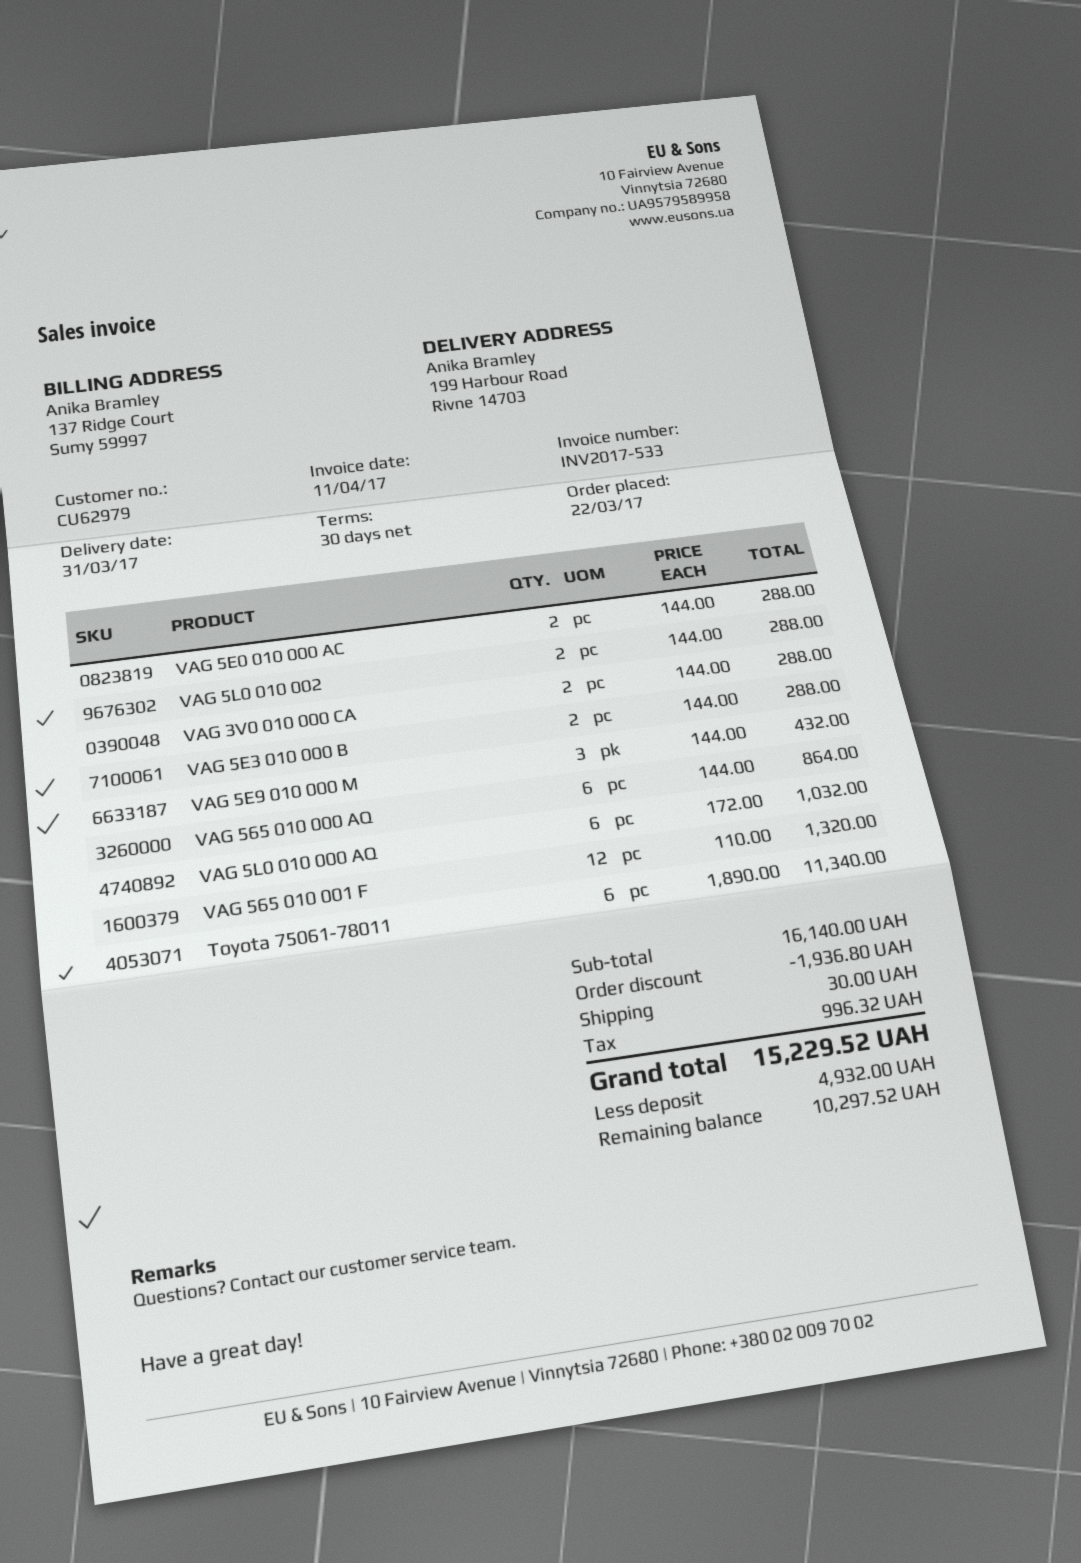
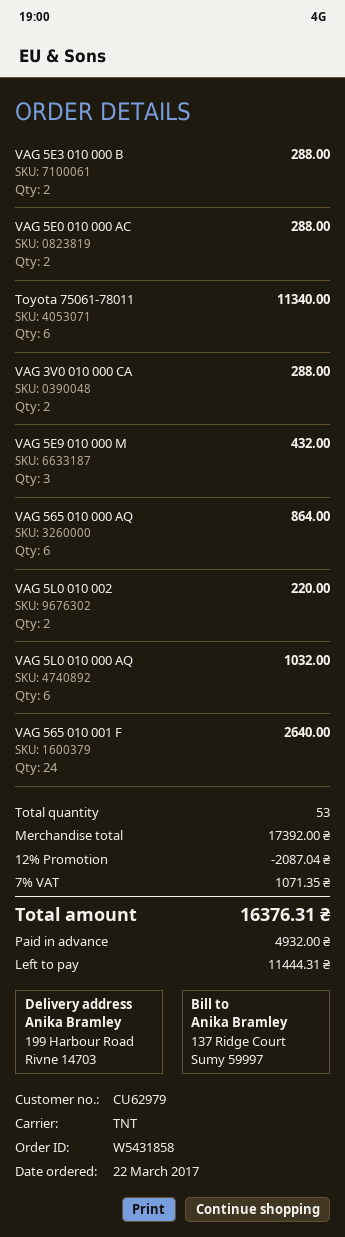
VAG 5L0 010 002: 2 for 288.00 -> 2 for 220.00
VAG 565 010 001 F: 12 for 1320.00 -> 24 for 2640.00
subtotal: 16140.00 -> 17392.00
discount: 1936.80 -> 2087.04
shipping: 30.00 -> none
tax: 996.32 -> 1071.35
total: 15229.52 -> 16376.31
balance: 10297.52 -> 11444.31

